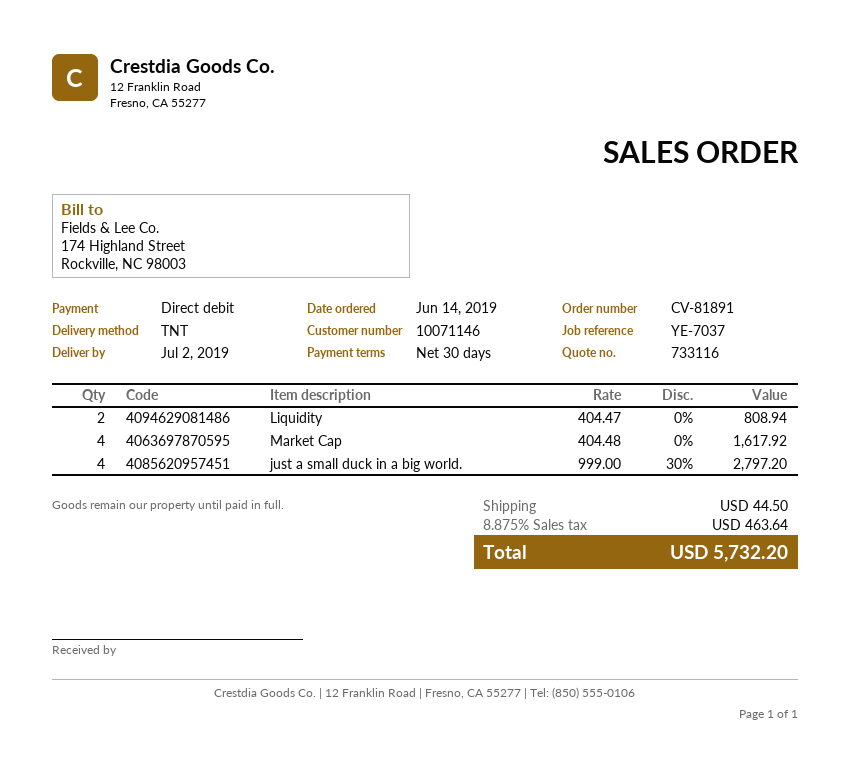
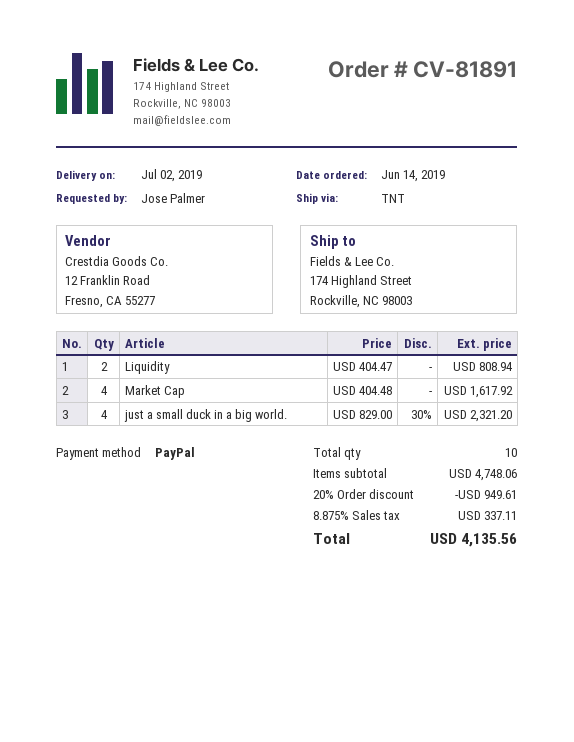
payment method: direct debit -> PayPal
just a small duck in a big world.: 4 x 999.00 - 30% = 2797.20 -> 4 x 829.00 - 30% = 2321.20
discount: none -> 20% = 949.61
shipping: 44.50 -> none
tax: 8.875% = 463.64 -> 8.875% = 337.11
total: 5732.20 -> 4135.56

